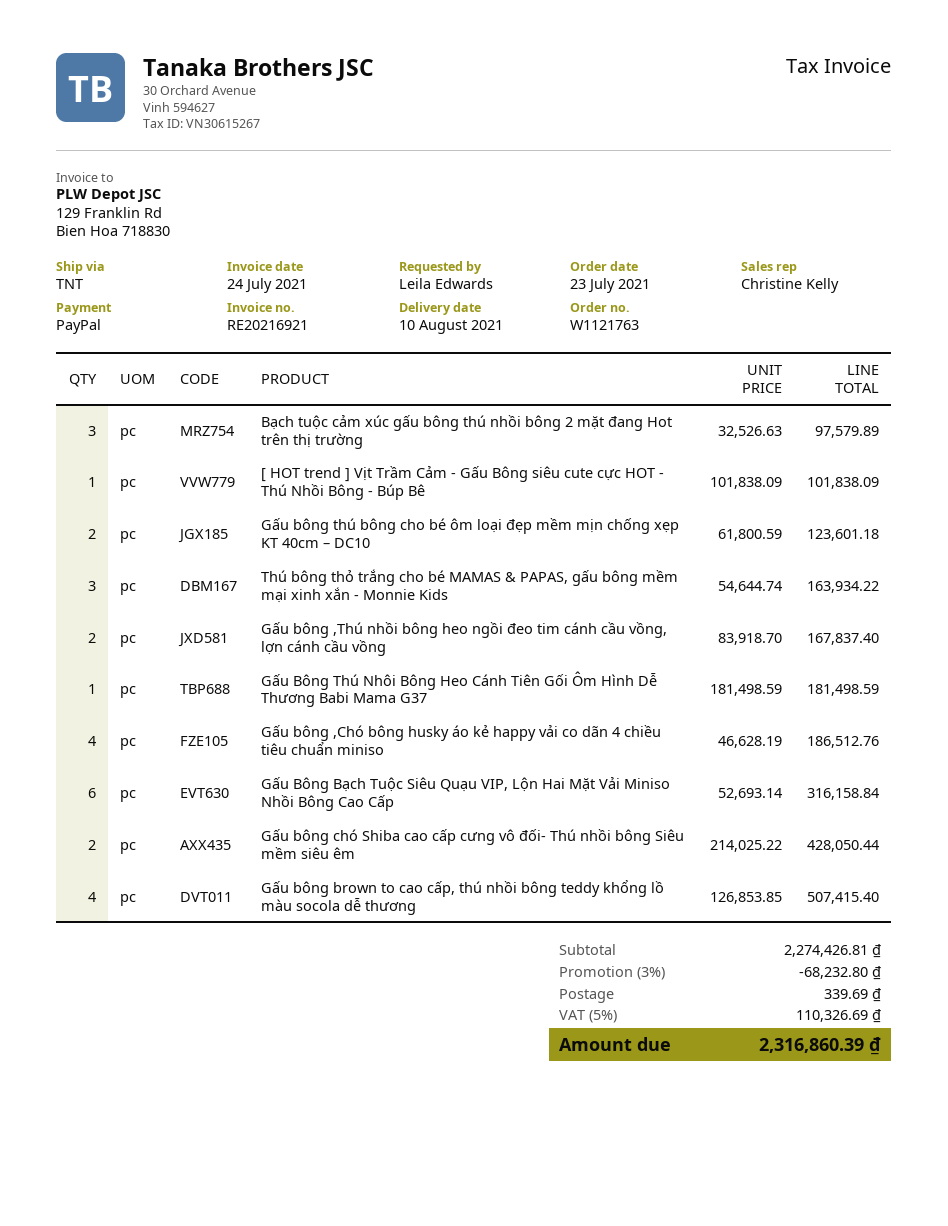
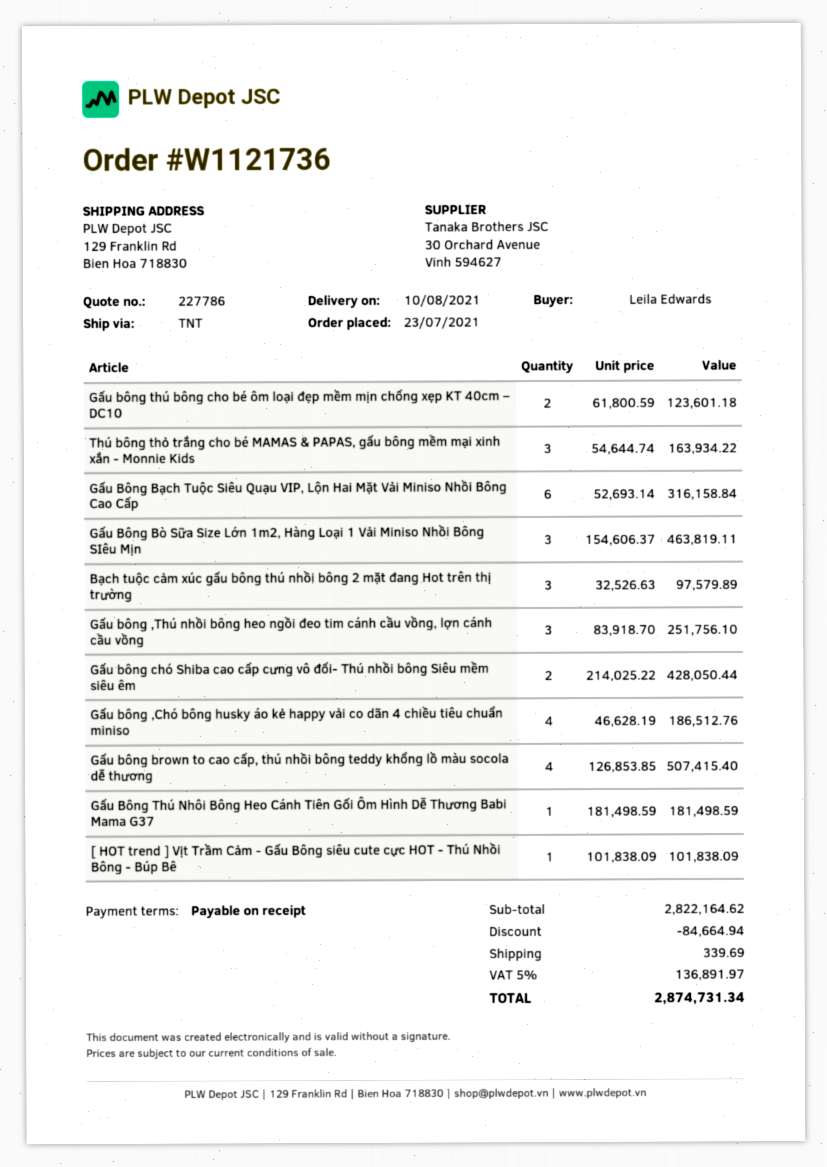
order number: W1121763 -> W1121736
Gấu bông ,Thú nhồi bông heo ngồi đeo tim cánh cầu vồng, lợn cánh cầu vồng: 2 x 83918.70 = 167837.40 -> 3 x 83918.70 = 251756.10
Gấu Bông Bò Sữa Size Lớn 1m2, Hàng Loại 1 Vải Miniso Nhồi Bông SIêu Mịn: none -> 3 x 154606.37 = 463819.11
subtotal: 2274426.81 -> 2822164.62
discount: 68232.80 -> 84664.94
tax: 5% = 110326.69 -> 5% = 136891.97
total: 2316860.39 -> 2874731.34

